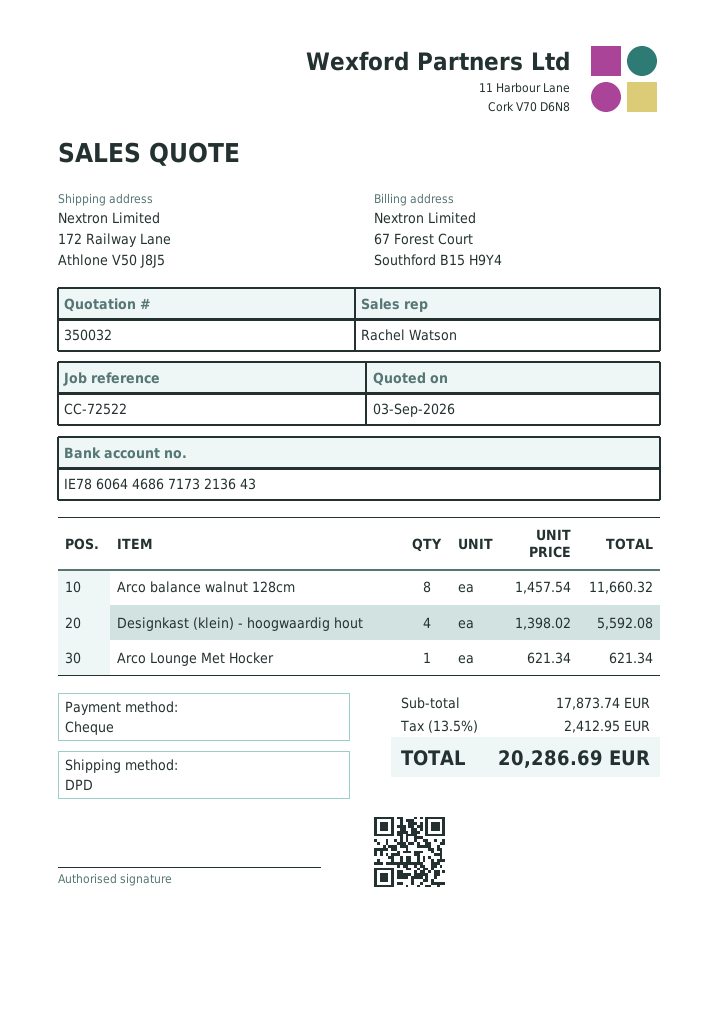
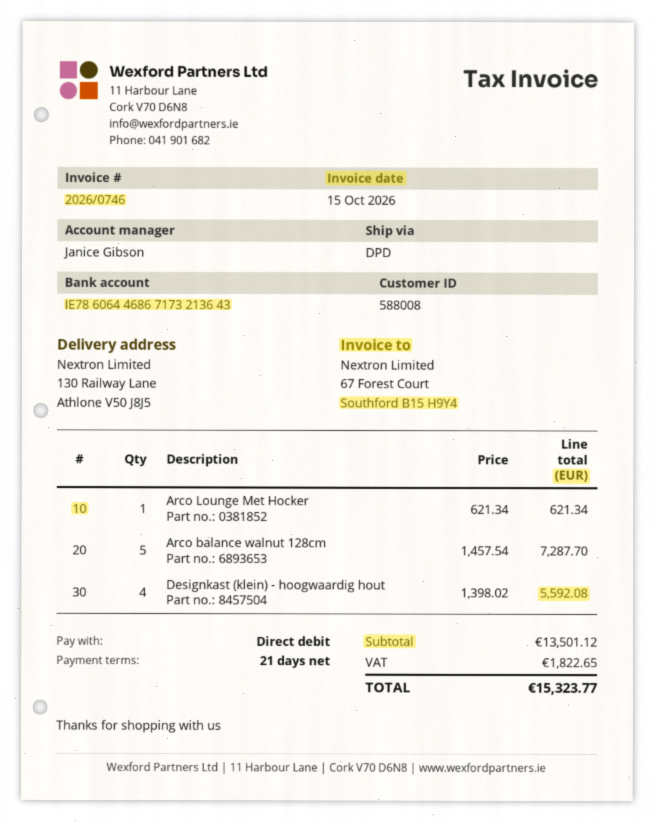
sales rep: Rachel Watson -> Janice Gibson
payment method: cheque -> direct debit
ship to: 172 Railway Lane, Athlone V50 J8J5 -> 130 Railway Lane, Athlone V50 J8J5
Arco balance walnut 128cm: 8 x 1457.54 = 11660.32 -> 5 x 1457.54 = 7287.70
subtotal: 17873.74 -> 13501.12
tax: 2412.95 -> 1822.65
total: 20286.69 -> 15323.77

